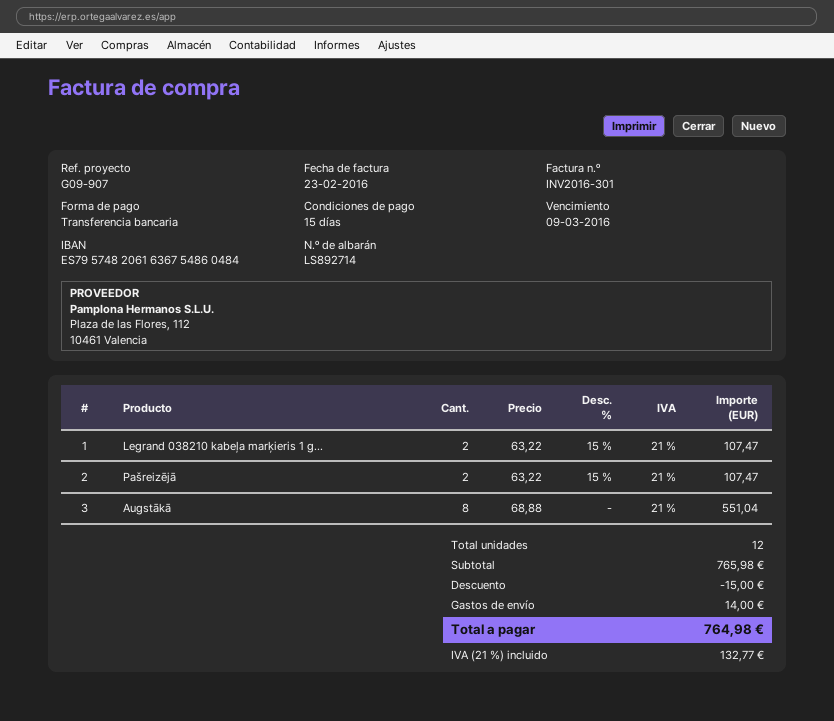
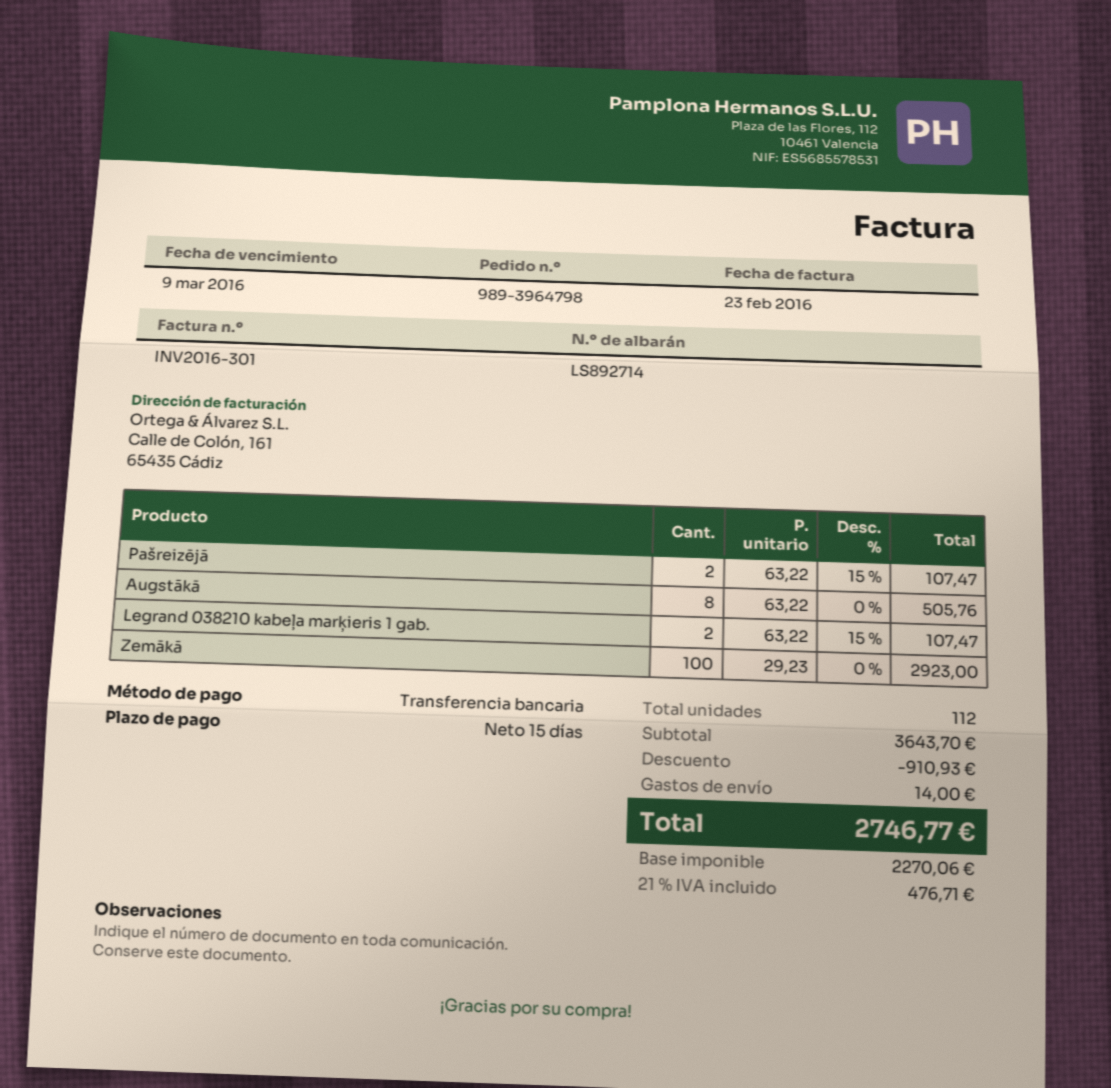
Augstākā: 8 x 68.88 = 551.04 -> 8 x 63.22 = 505.76
Zemākā: none -> 100 x 29.23 = 2923.00
total quantity: 12 -> 112
subtotal: 765.98 -> 3643.70
discount: 15.00 -> 910.93
tax: 21% = 132.77 -> 21% = 476.71
total: 764.98 -> 2746.77

